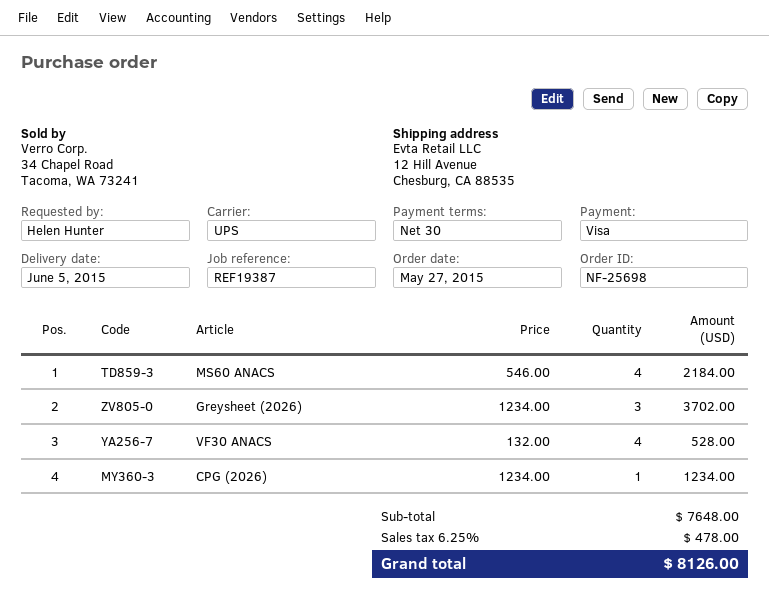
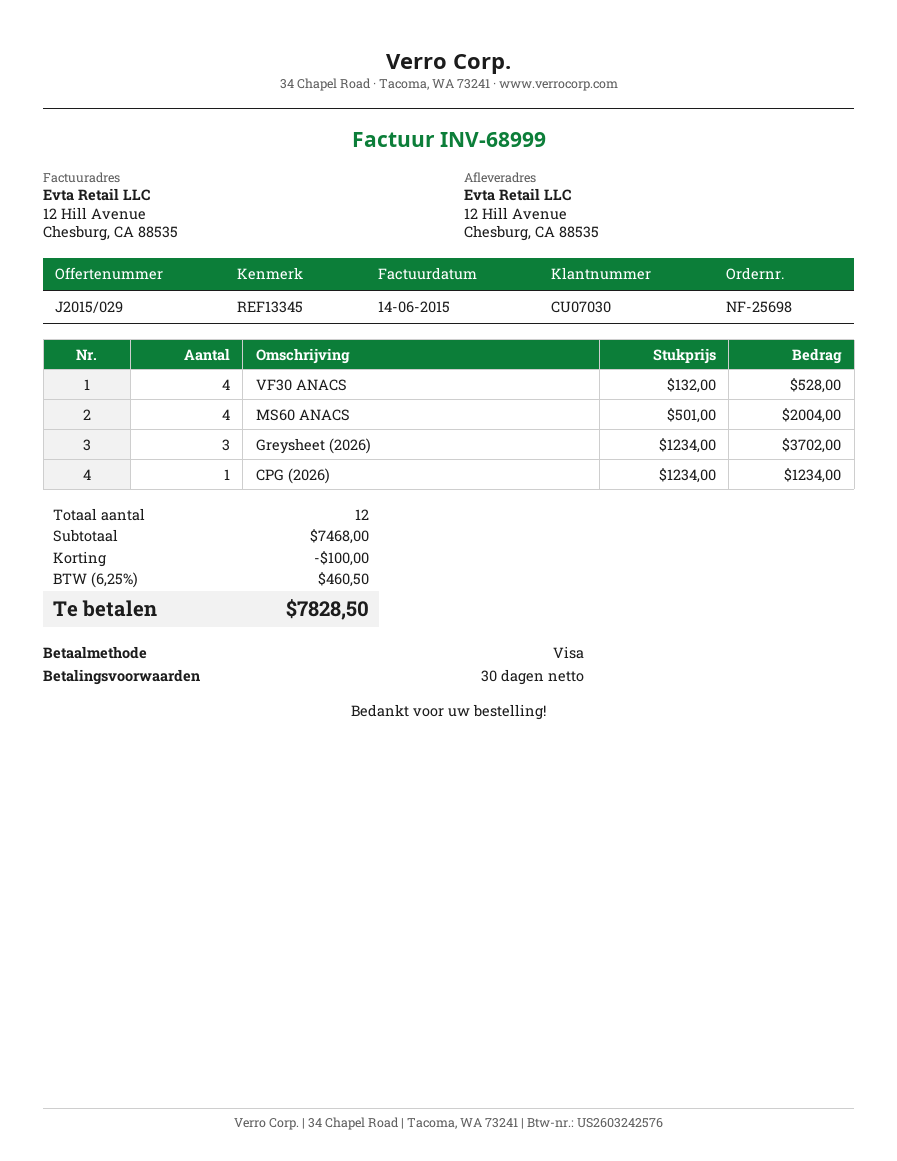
reference: REF19387 -> REF13345
MS60 ANACS: 4 x 546.00 = 2184.00 -> 4 x 501.00 = 2004.00
subtotal: 7648.00 -> 7468.00
discount: none -> 100.00
tax: 6.25% = 478.00 -> 6.25% = 460.50
total: 8126.00 -> 7828.50

